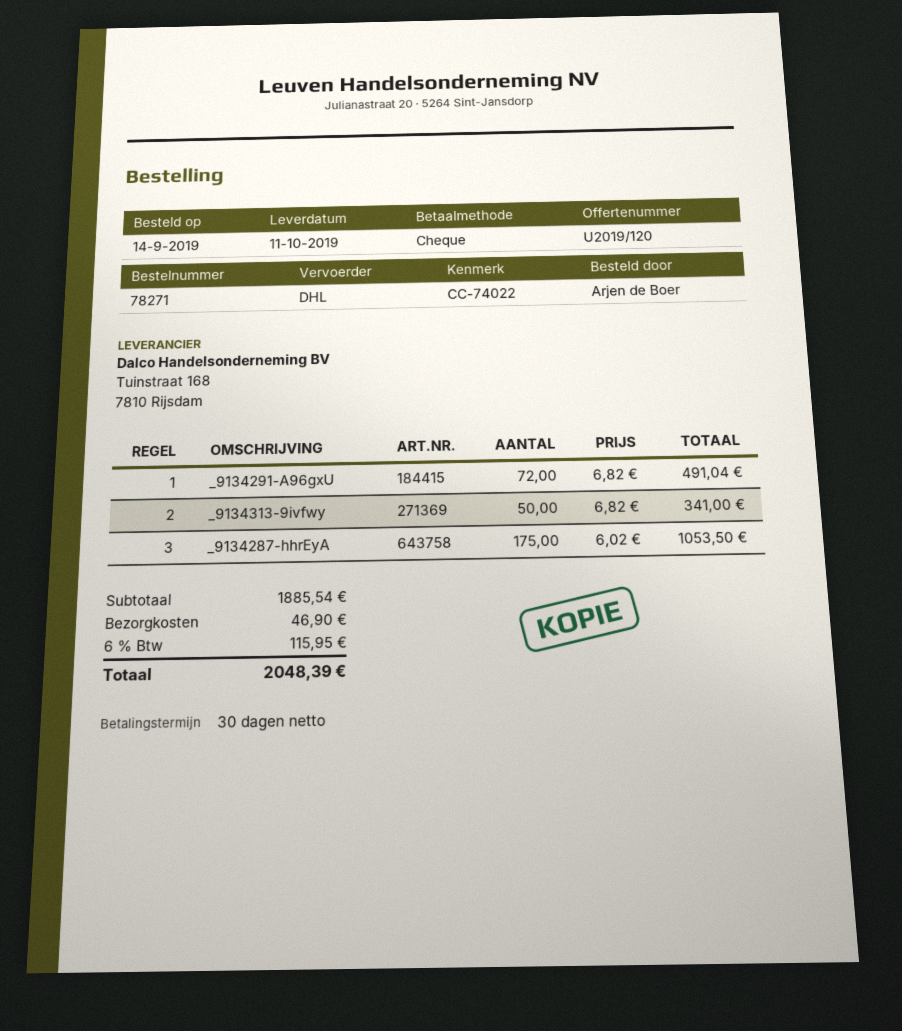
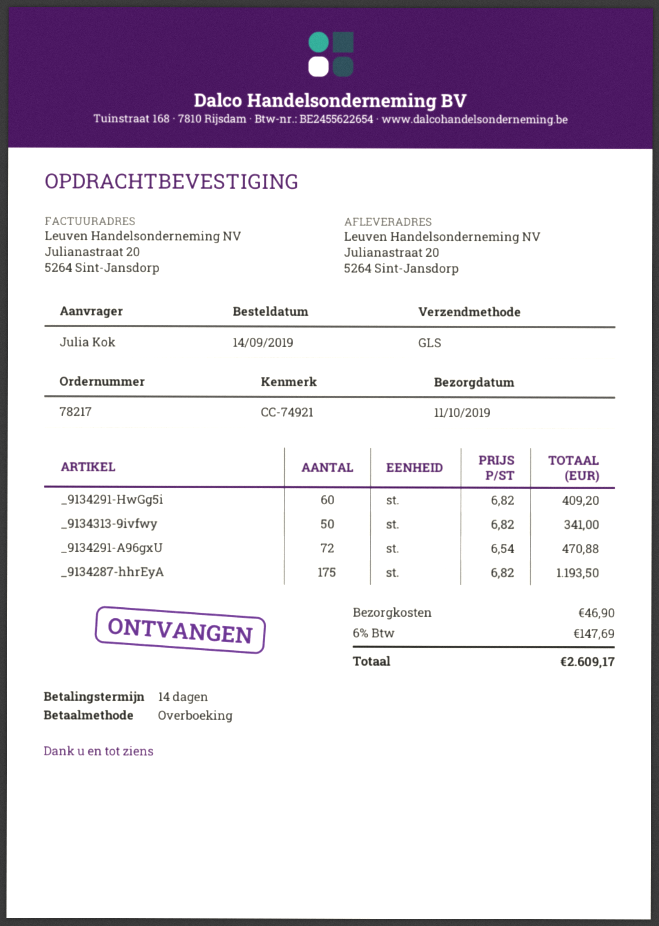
order number: 78271 -> 78217
payment terms: 30 days -> 14 days
reference: CC-74022 -> CC-74921
ordered by: Arjen de Boer -> Julia Kok
payment method: cheque -> bank transfer
shipping method: DHL -> GLS
_9134291-A96gxU: 72 x 6.82 = 491.04 -> 72 x 6.54 = 470.88
_9134287-hhrEyA: 175 x 6.02 = 1053.50 -> 175 x 6.82 = 1193.50
_9134291-HwGg5i: none -> 60 x 6.82 = 409.20
tax: 6% = 115.95 -> 6% = 147.69
total: 2048.39 -> 2609.17

